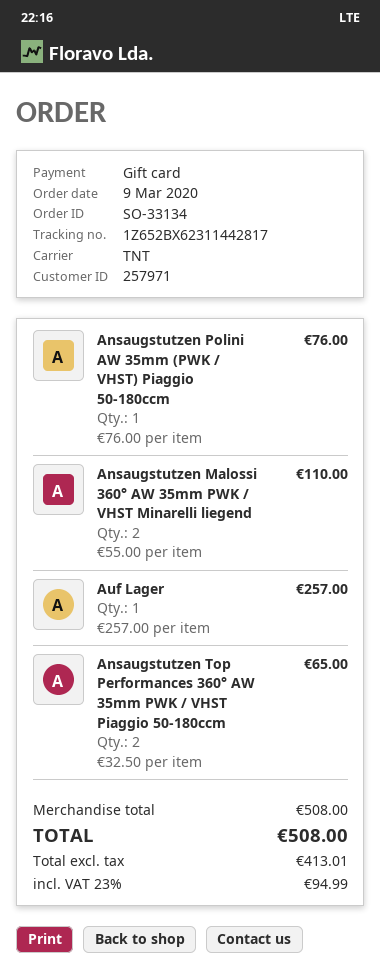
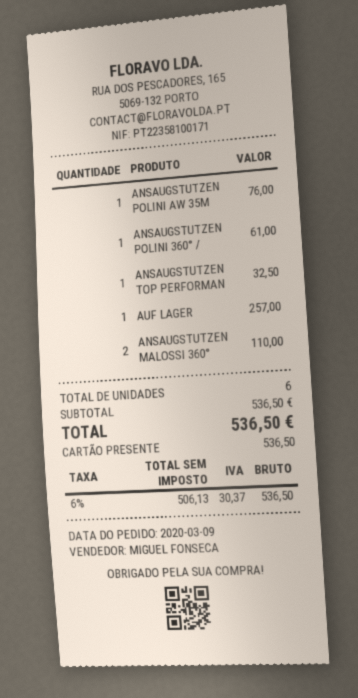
Ansaugstutzen Top Performances 360° AW 35mm PWK / VHST Piaggio 50-180ccm: 2 for 65.00 -> 1 for 32.50
ANSAUGSTUTZEN POLINI 360° /: none -> 1 for 61.00
subtotal: 508.00 -> 536.50
net: 413.01 -> 506.13
tax: 23% = 94.99 -> 6% = 30.37
total: 508.00 -> 536.50

